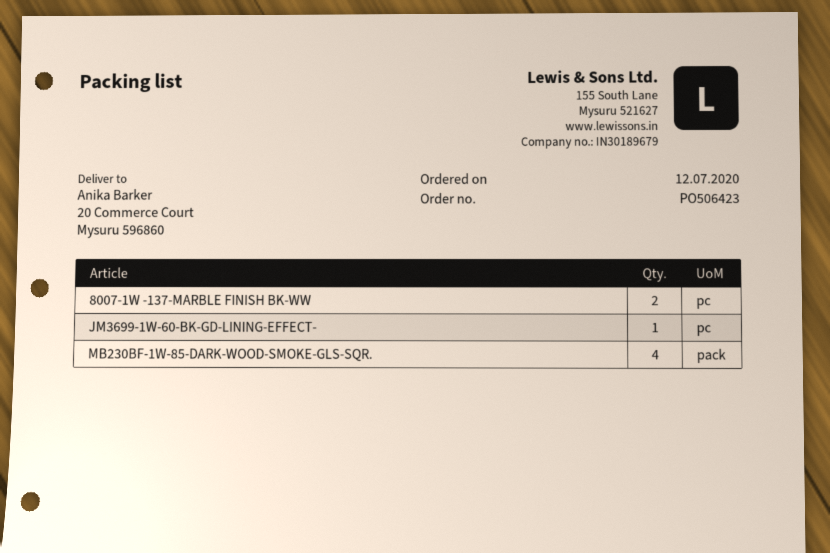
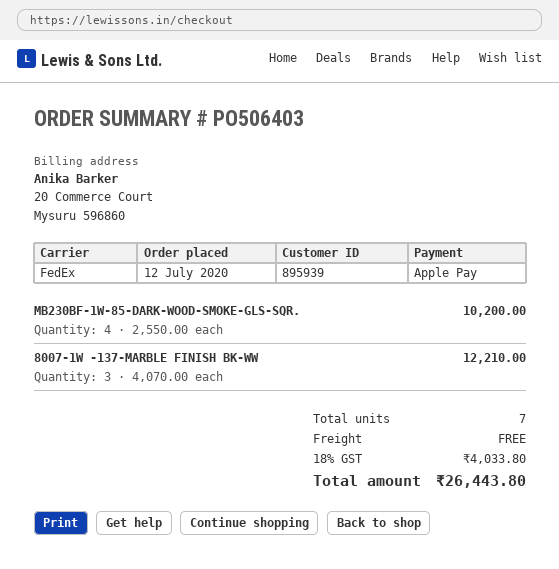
order number: PO506423 -> PO506403
8007-1W -137-MARBLE FINISH BK-WW: 2 -> 3
JM3699-1W-60-BK-GD-LINING-EFFECT-: 1 -> none

